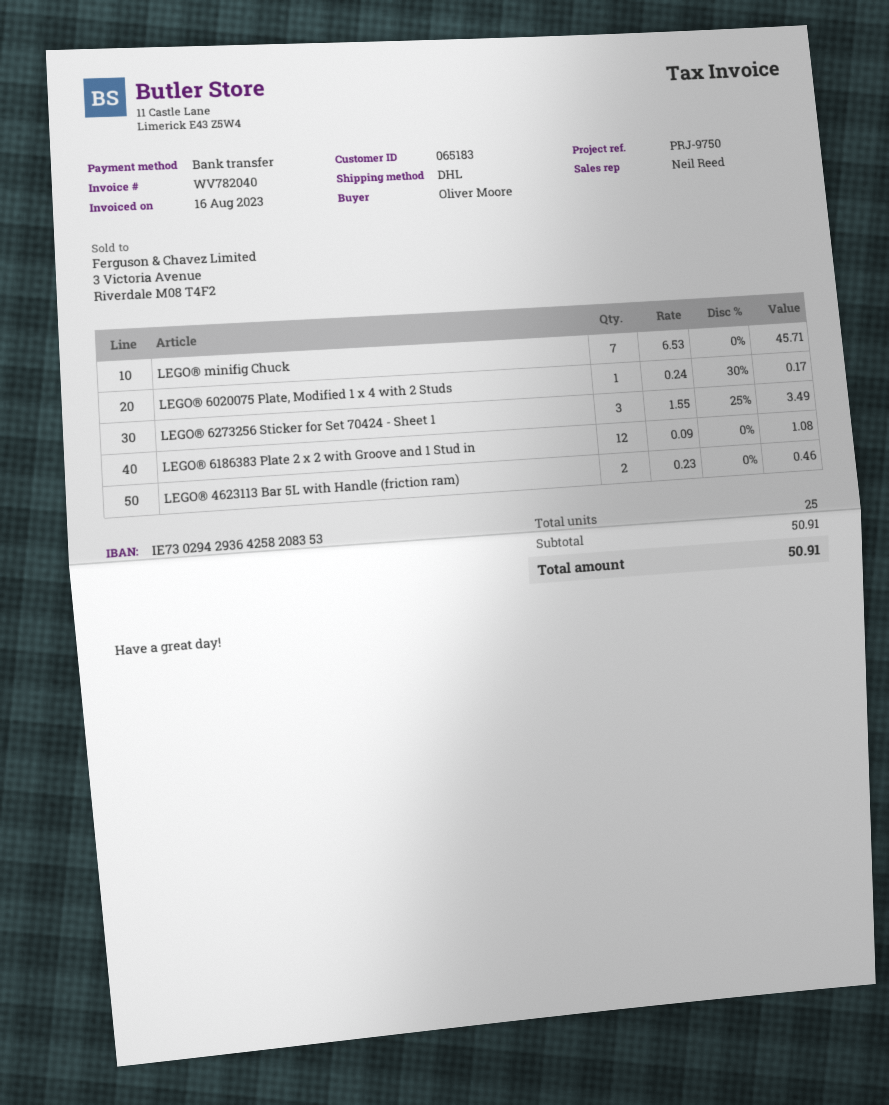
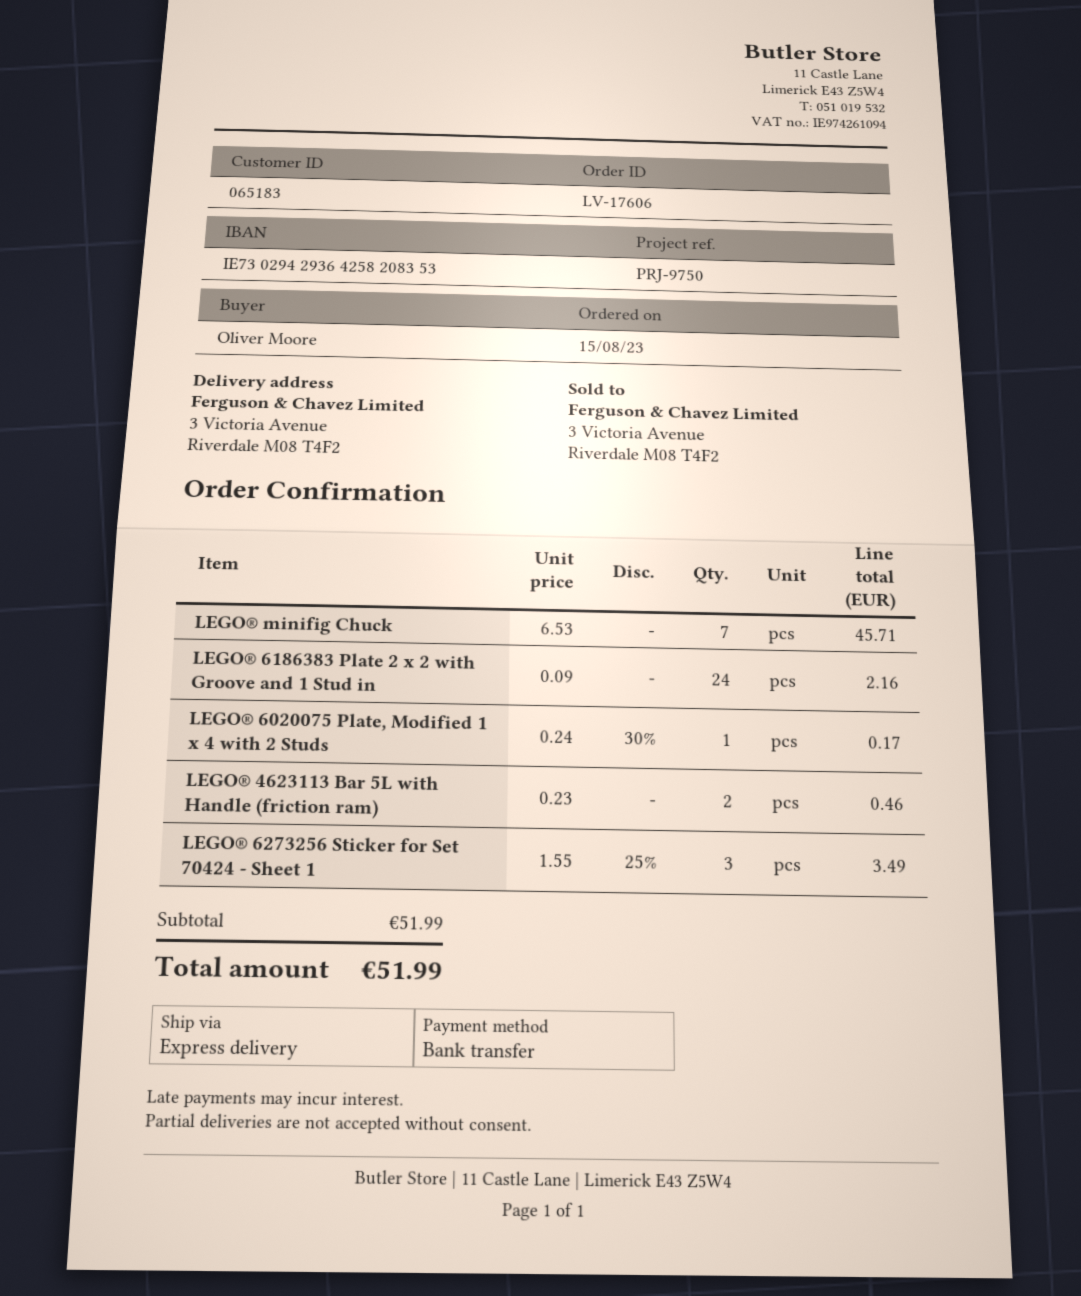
shipping method: DHL -> express
LEGO® 6186383 Plate 2 x 2 with Groove and 1 Stud in: 12 x 0.09 = 1.08 -> 24 x 0.09 = 2.16
subtotal: 50.91 -> 51.99
total: 50.91 -> 51.99

